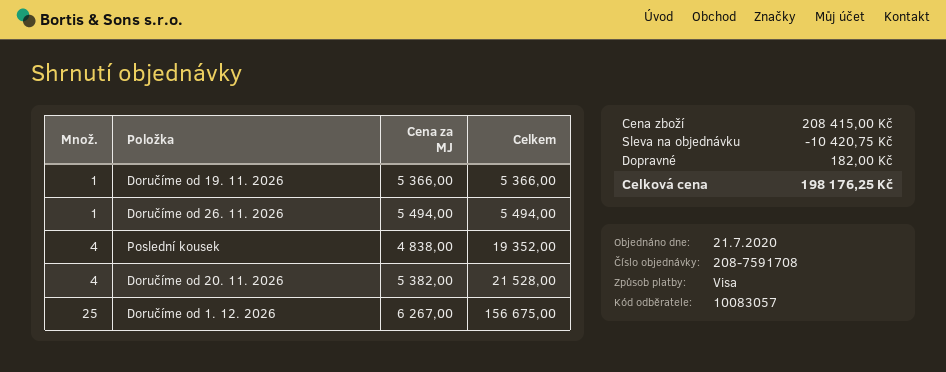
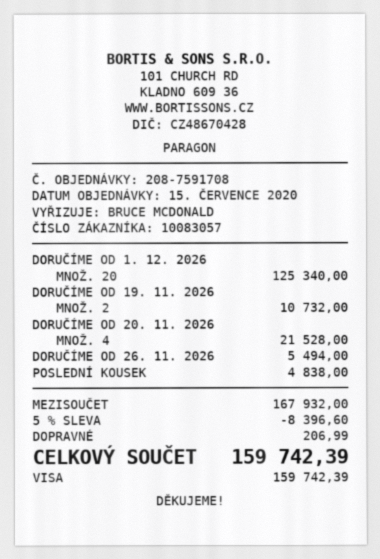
order date: 2020-07-21 -> 2020-07-15
Doručíme od 19. 11. 2026: 1 for 5366.00 -> 2 for 10732.00
Poslední kousek: 4 for 19352.00 -> 1 for 4838.00
Doručíme od 1. 12. 2026: 25 for 156675.00 -> 20 for 125340.00
subtotal: 208415.00 -> 167932.00
discount: 10420.75 -> 8396.60
shipping: 182.00 -> 206.99
total: 198176.25 -> 159742.39

